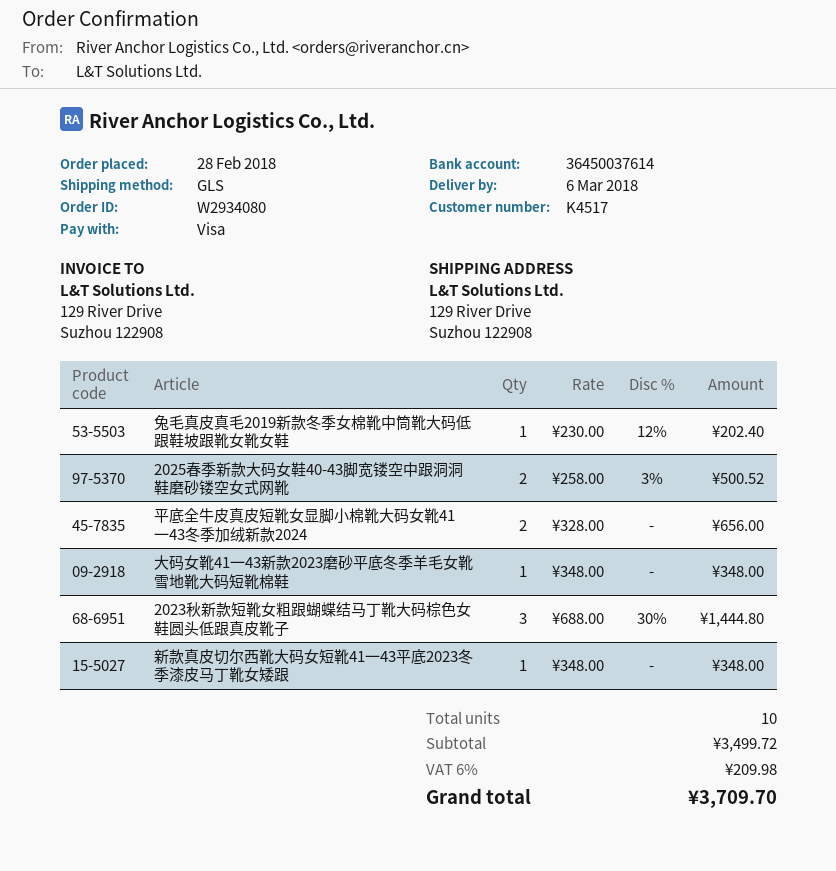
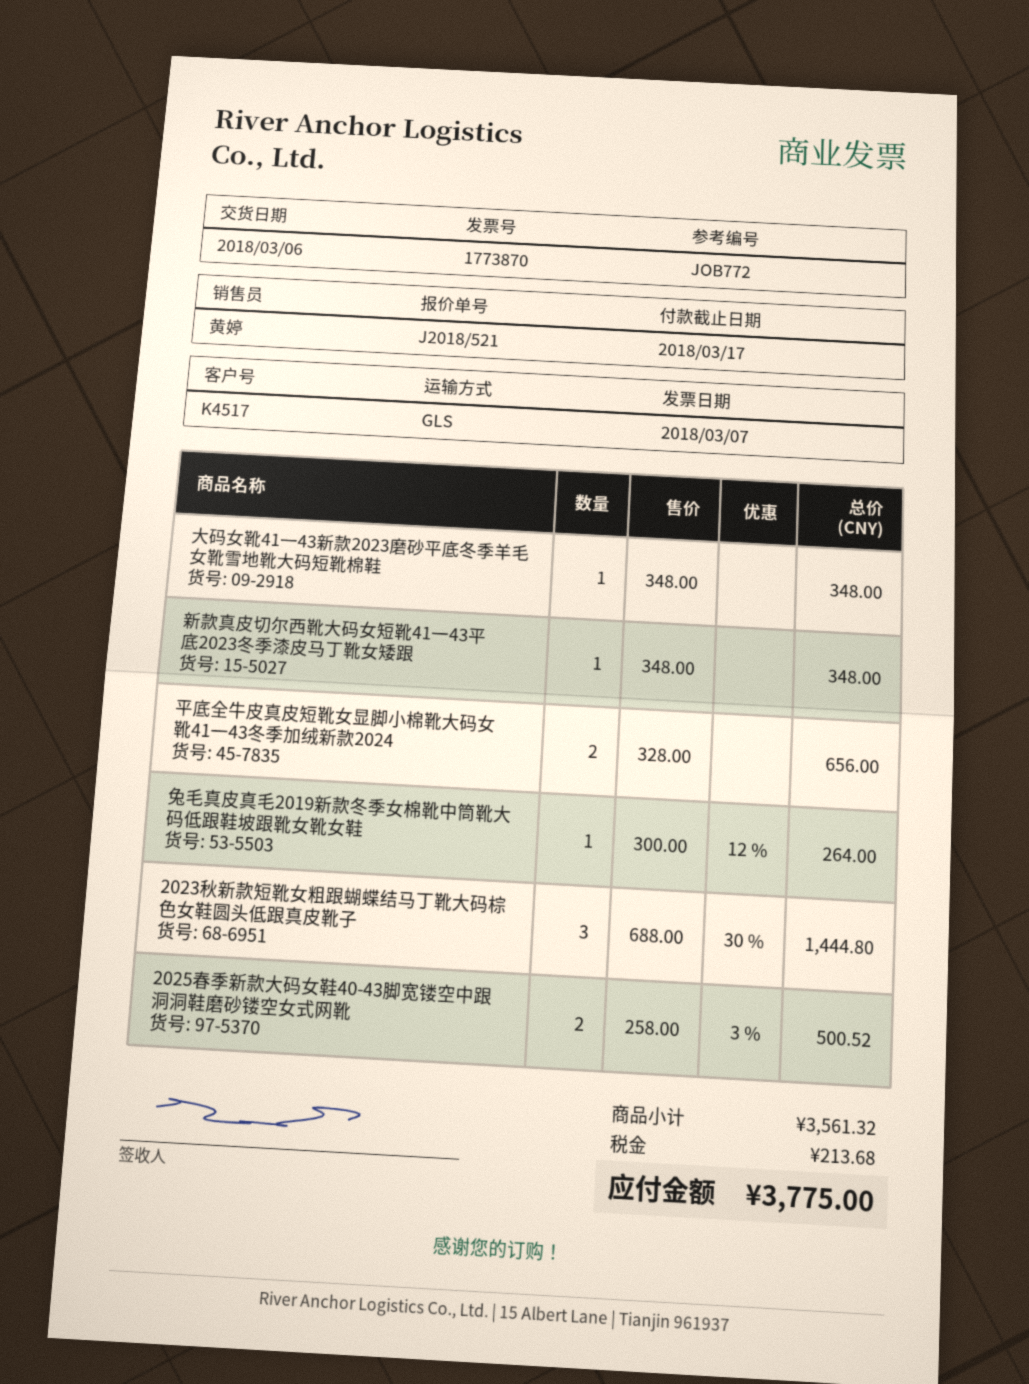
兔毛真皮真毛2019新款冬季女棉靴中筒靴大码低跟鞋坡跟靴女靴女鞋: 1 x 230.00 - 12% = 202.40 -> 1 x 300.00 - 12% = 264.00
subtotal: 3499.72 -> 3561.32
tax: 209.98 -> 213.68
total: 3709.70 -> 3775.00

